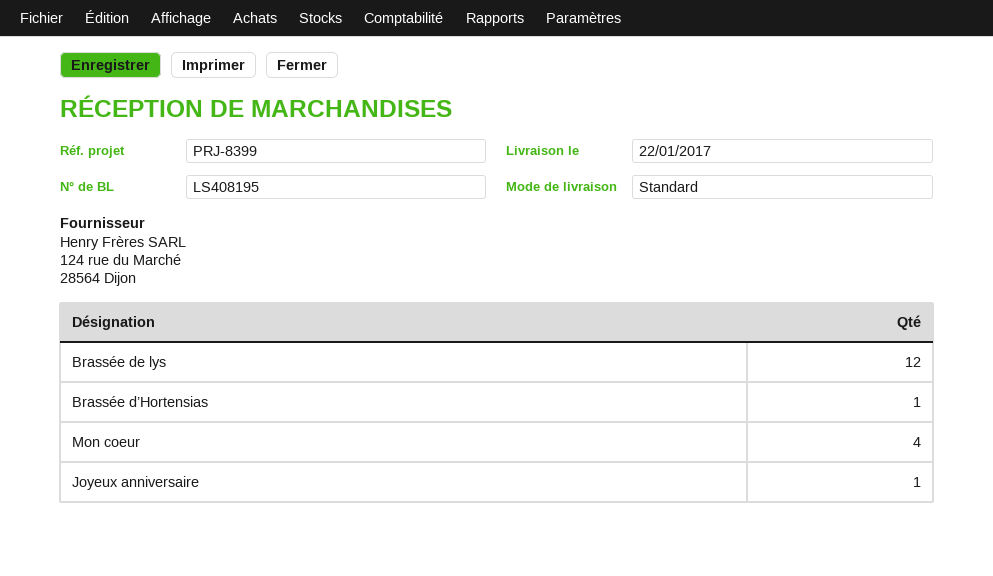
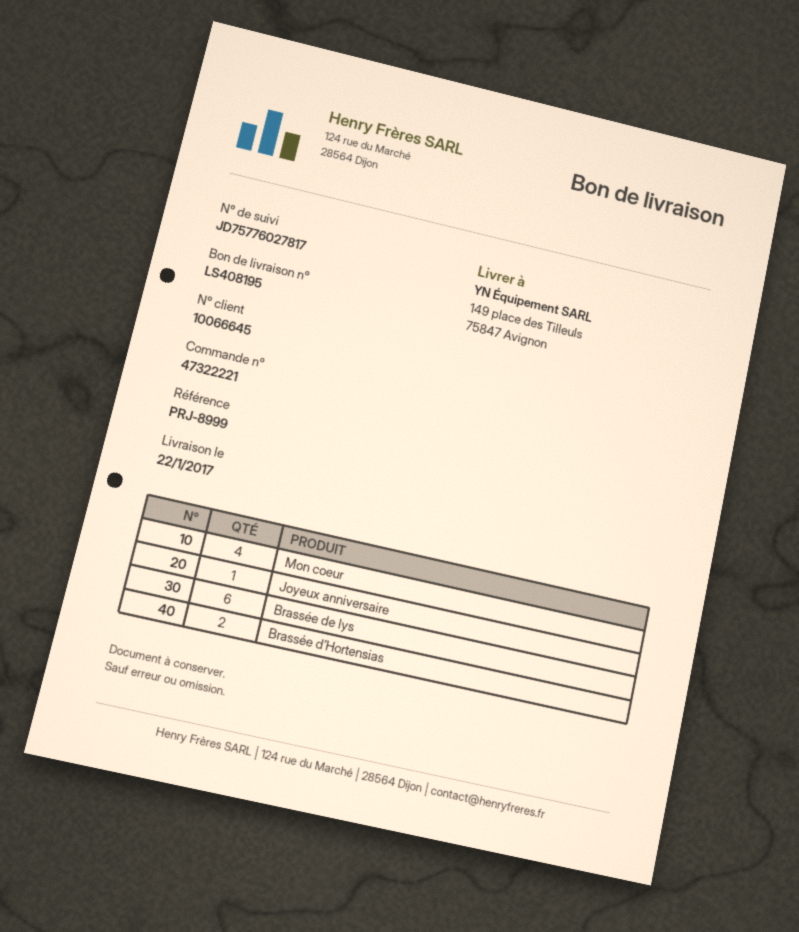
reference: PRJ-8399 -> PRJ-8999
Brassée de lys: 12 -> 6
Brassée d’Hortensias: 1 -> 2

